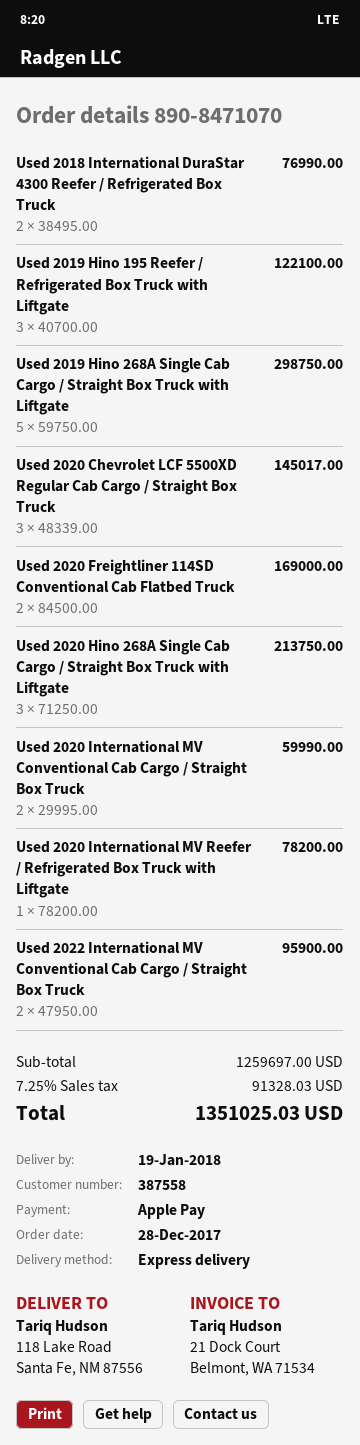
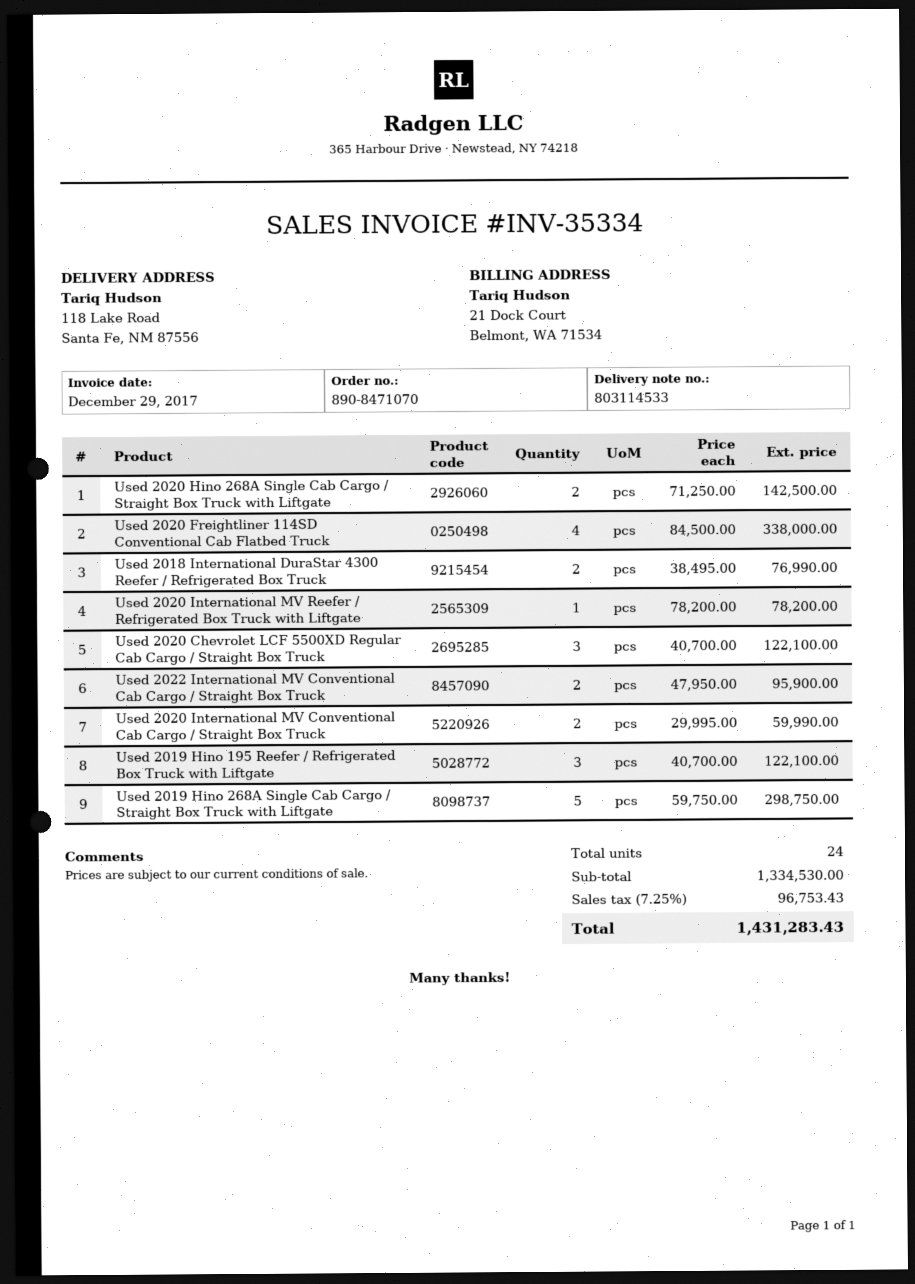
Used 2020 Chevrolet LCF 5500XD Regular Cab Cargo / Straight Box Truck: 3 x 48339.00 = 145017.00 -> 3 x 40700.00 = 122100.00
Used 2020 Freightliner 114SD Conventional Cab Flatbed Truck: 2 x 84500.00 = 169000.00 -> 4 x 84500.00 = 338000.00
Used 2020 Hino 268A Single Cab Cargo / Straight Box Truck with Liftgate: 3 x 71250.00 = 213750.00 -> 2 x 71250.00 = 142500.00
subtotal: 1259697.00 -> 1334530.00
tax: 7.25% = 91328.03 -> 7.25% = 96753.43
total: 1351025.03 -> 1431283.43

